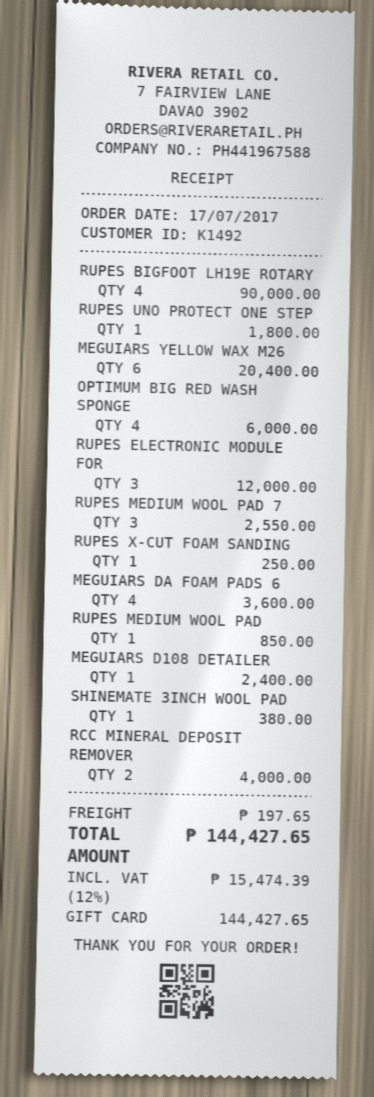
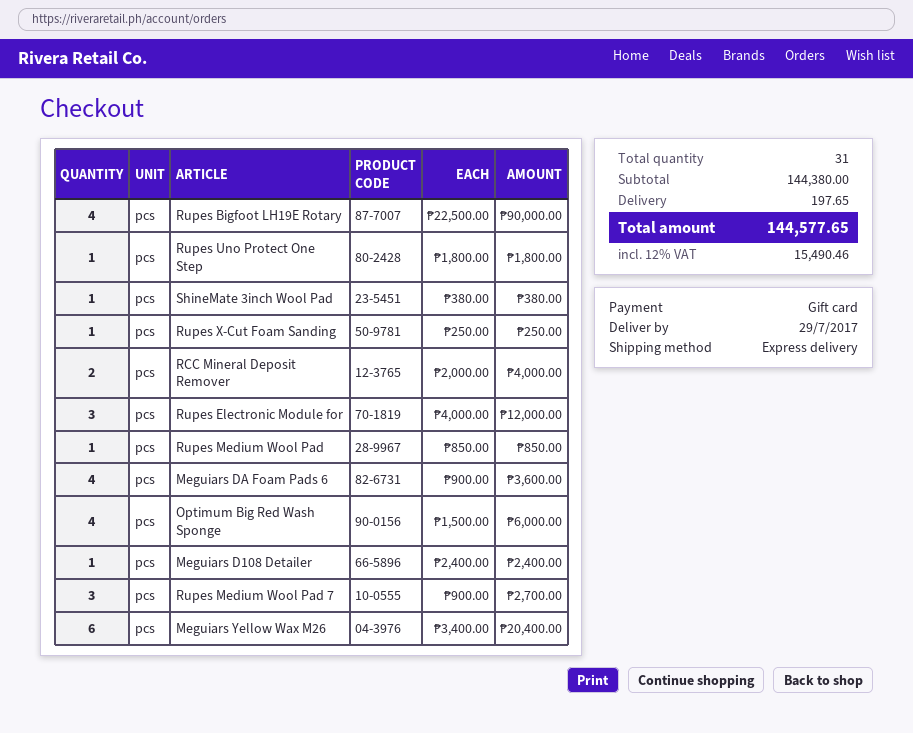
RUPES MEDIUM WOOL PAD 7: 3 for 2550.00 -> 3 for 2700.00
tax: 12% = 15474.39 -> 12% = 15490.46
total: 144427.65 -> 144577.65

